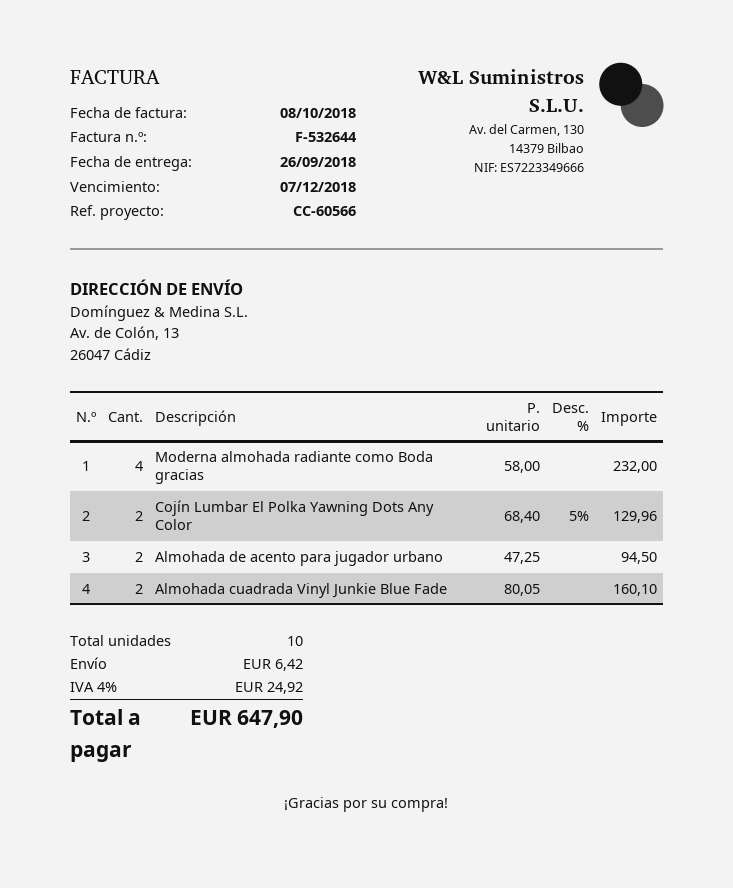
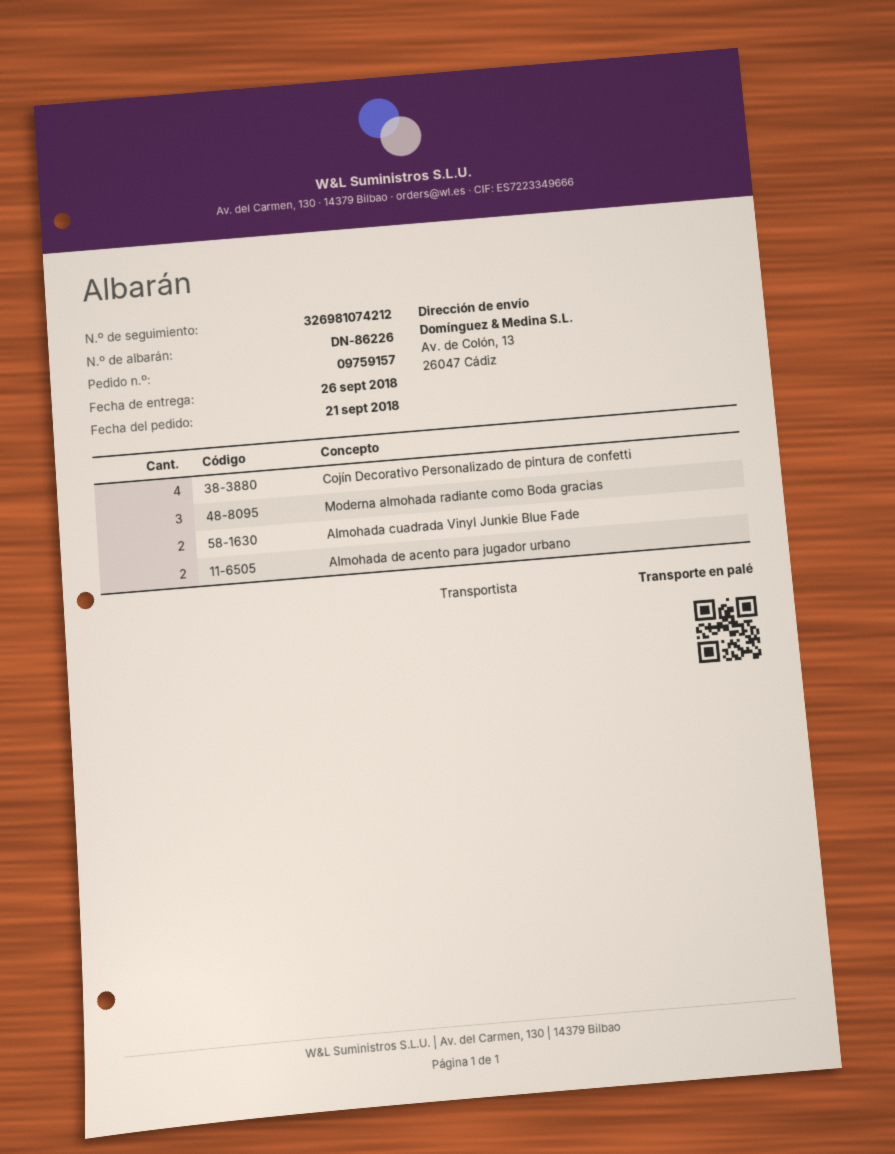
Moderna almohada radiante como Boda gracias: 4 -> 3
Cojín Lumbar El Polka Yawning Dots Any Color: 2 -> none
Cojín Decorativo Personalizado de pintura de confetti: none -> 4

